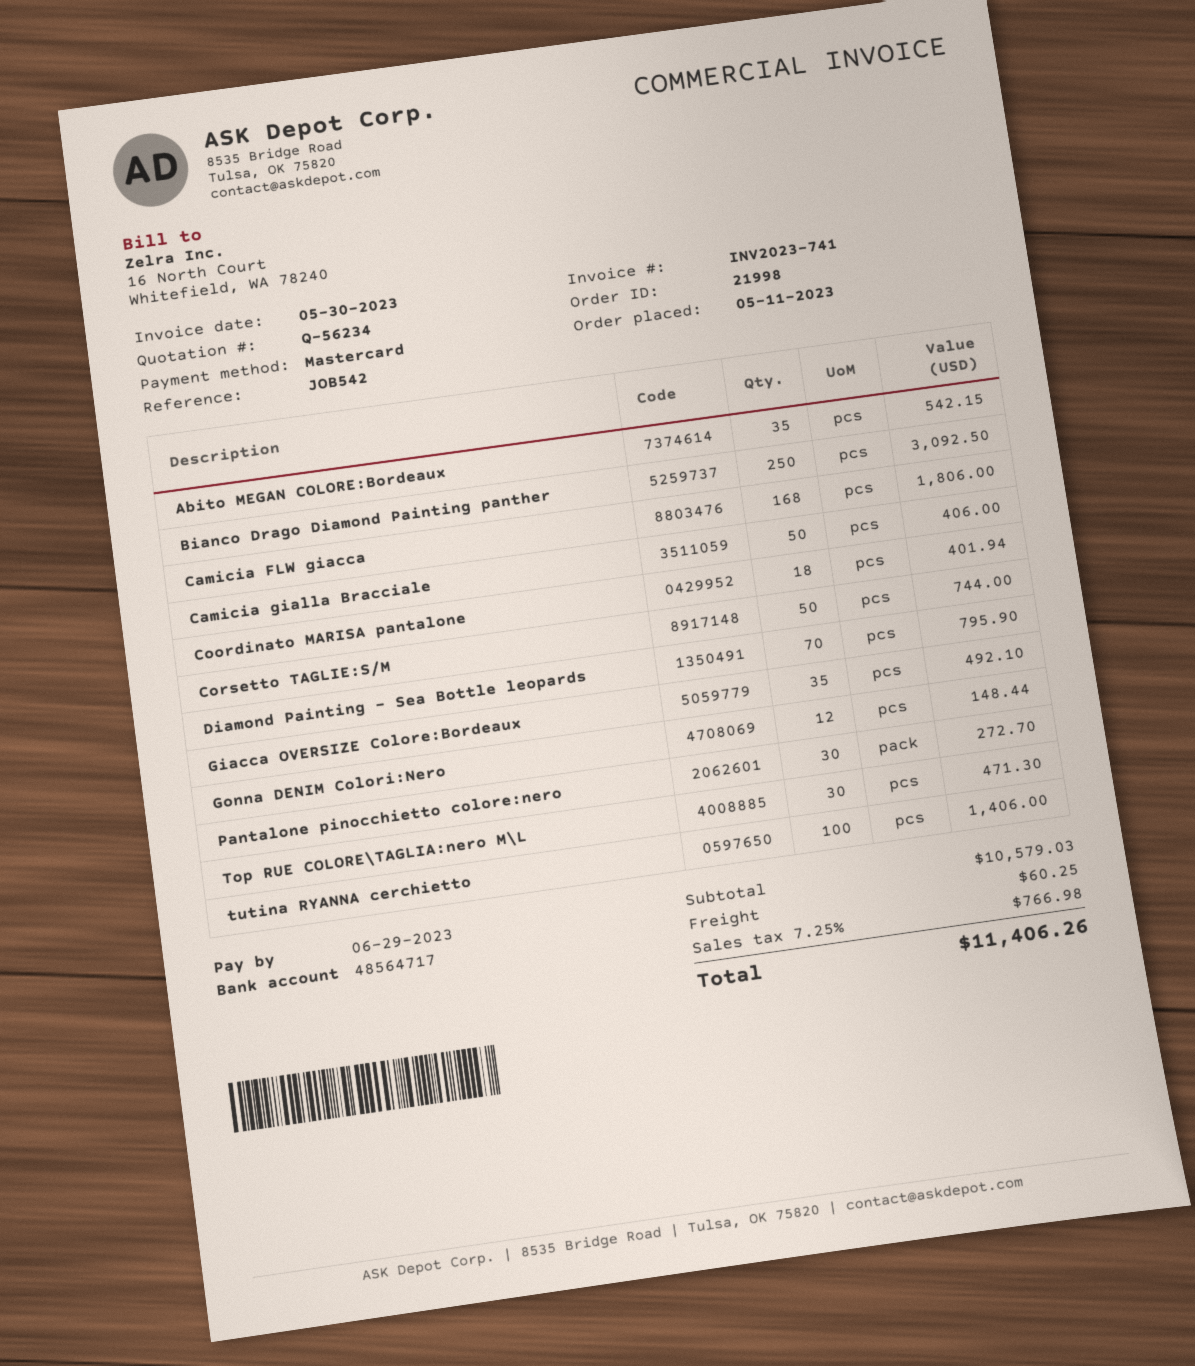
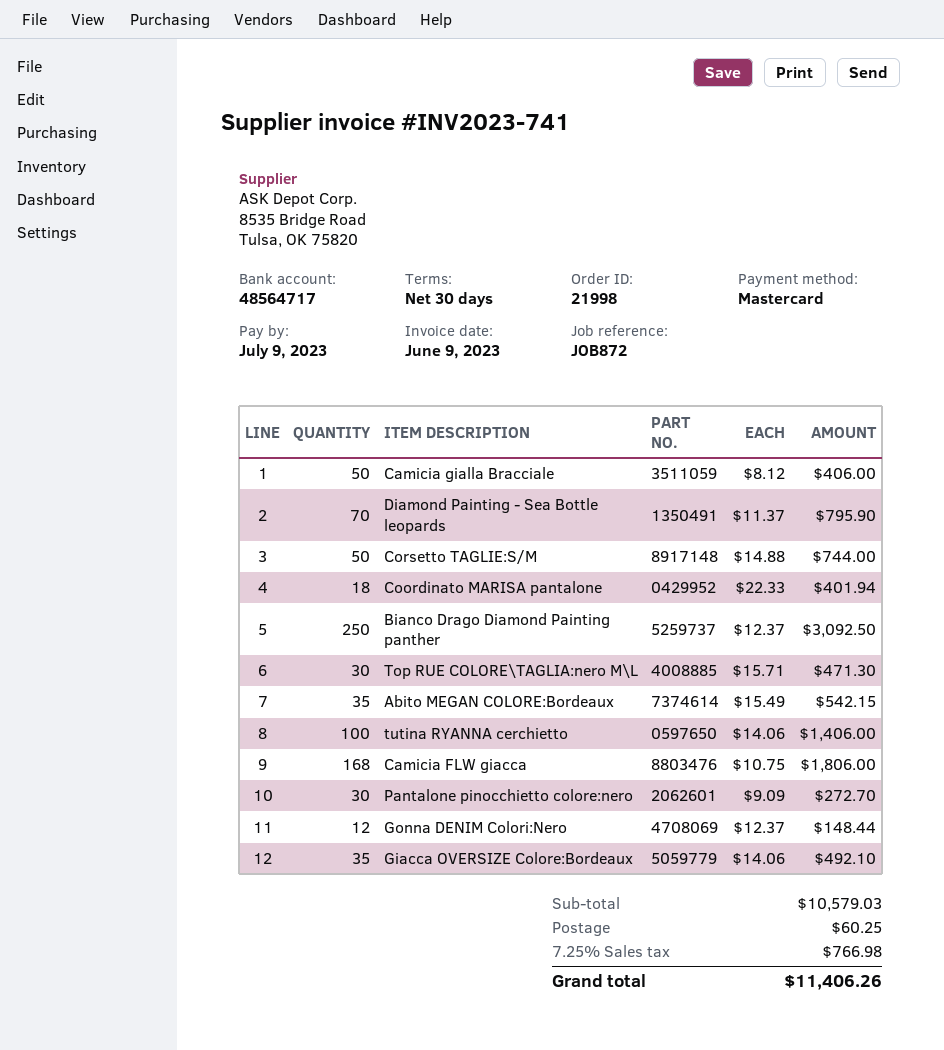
invoice date: 2023-05-30 -> 2023-06-09
due date: 2023-06-29 -> 2023-07-09
reference: JOB542 -> JOB872

